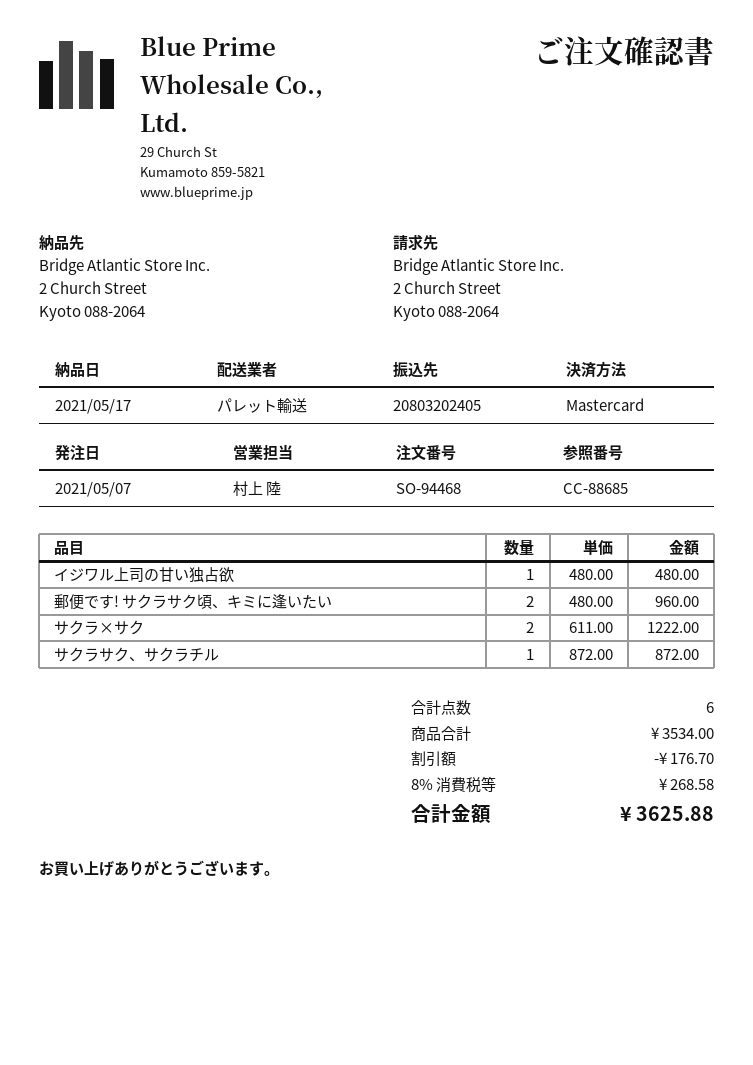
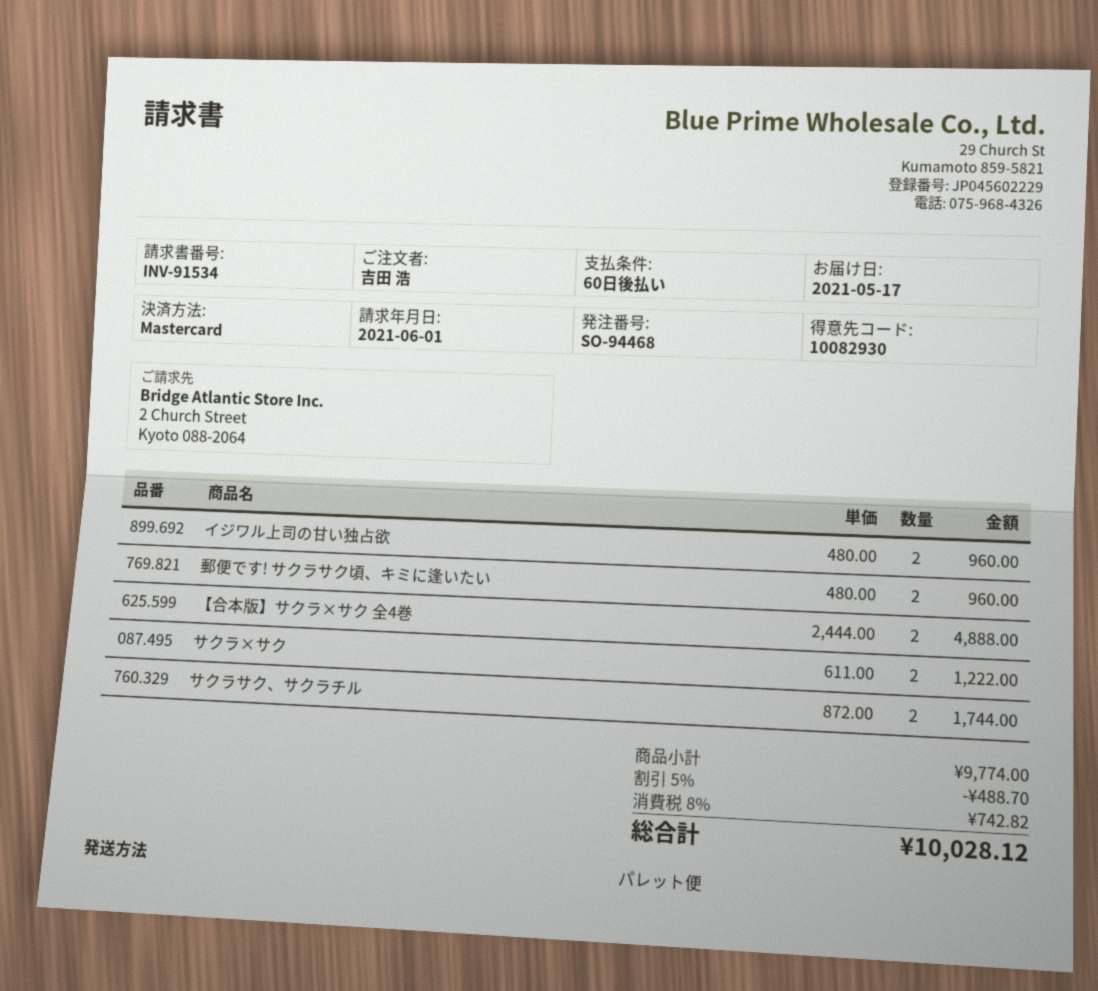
イジワル上司の甘い独占欲: 1 x 480.00 = 480.00 -> 2 x 480.00 = 960.00
サクラサク、サクラチル: 1 x 872.00 = 872.00 -> 2 x 872.00 = 1744.00
【合本版】サクラ×サク 全4巻: none -> 2 x 2444.00 = 4888.00
subtotal: 3534.00 -> 9774.00
discount: 176.70 -> 488.70
tax: 8% = 268.58 -> 8% = 742.82
total: 3625.88 -> 10028.12

